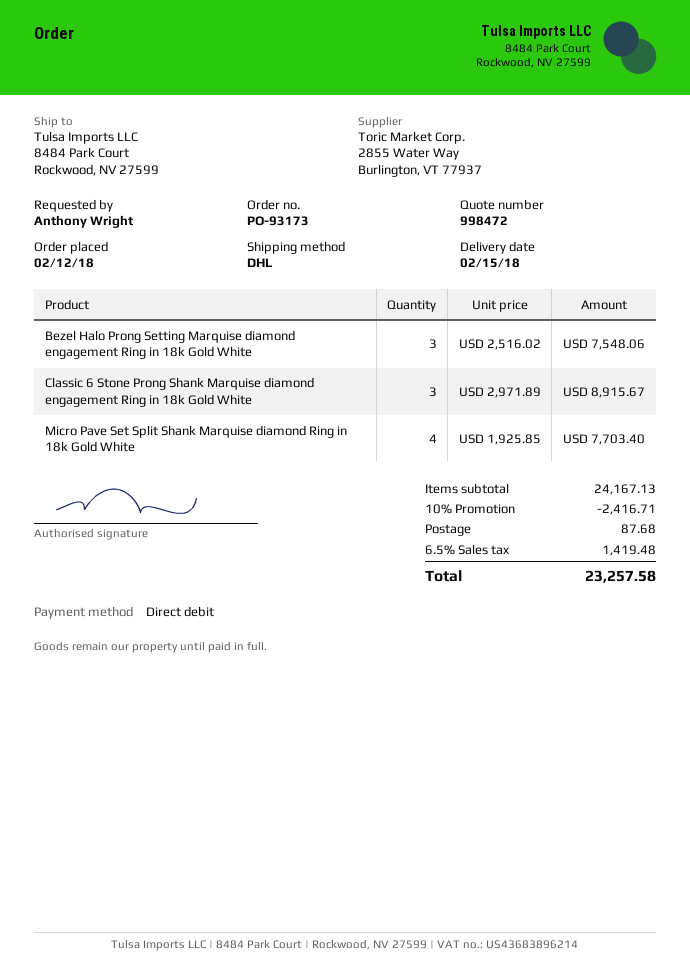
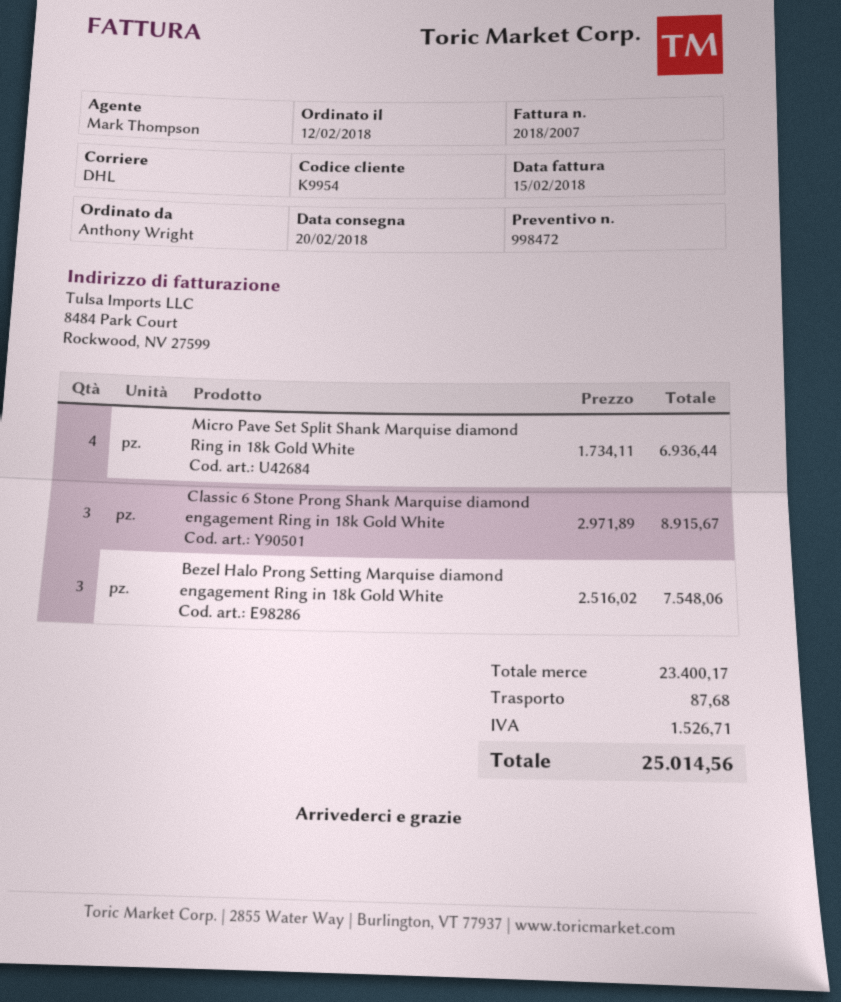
delivery date: 2018-02-15 -> 2018-02-20
Micro Pave Set Split Shank Marquise diamond Ring in 18k Gold White: 4 x 1925.85 = 7703.40 -> 4 x 1734.11 = 6936.44
subtotal: 24167.13 -> 23400.17
discount: 10% = 2416.71 -> none
tax: 1419.48 -> 1526.71
total: 23257.58 -> 25014.56

